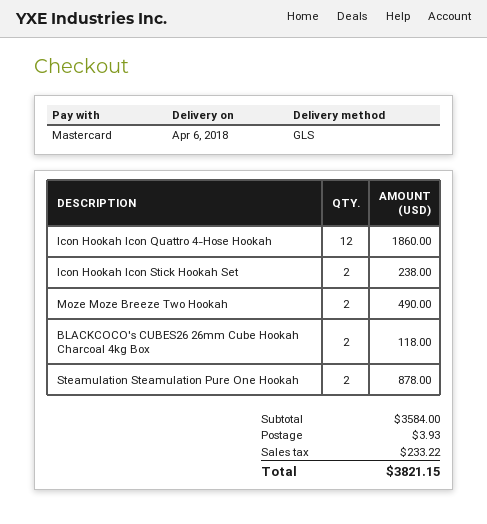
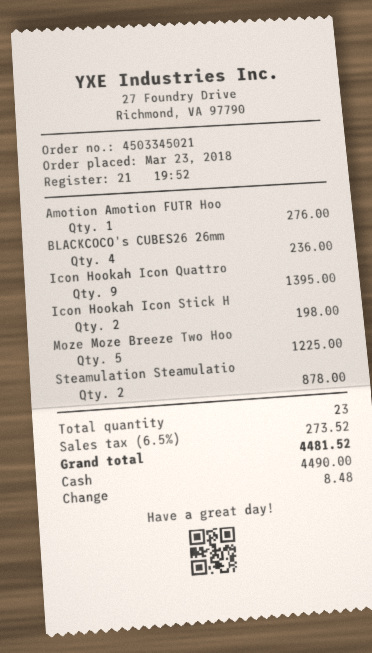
payment method: Mastercard -> cash
Icon Hookah Icon Quattro 4-Hose Hookah: 12 for 1860.00 -> 9 for 1395.00
Icon Hookah Icon Stick Hookah Set: 2 for 238.00 -> 2 for 198.00
Moze Moze Breeze Two Hookah: 2 for 490.00 -> 5 for 1225.00
BLACKCOCO's CUBES26 26mm Cube Hookah Charcoal 4kg Box: 2 for 118.00 -> 4 for 236.00
Amotion Amotion FUTR Hoo: none -> 1 for 276.00
shipping: 3.93 -> none
tax: 233.22 -> 273.52
total: 3821.15 -> 4481.52

